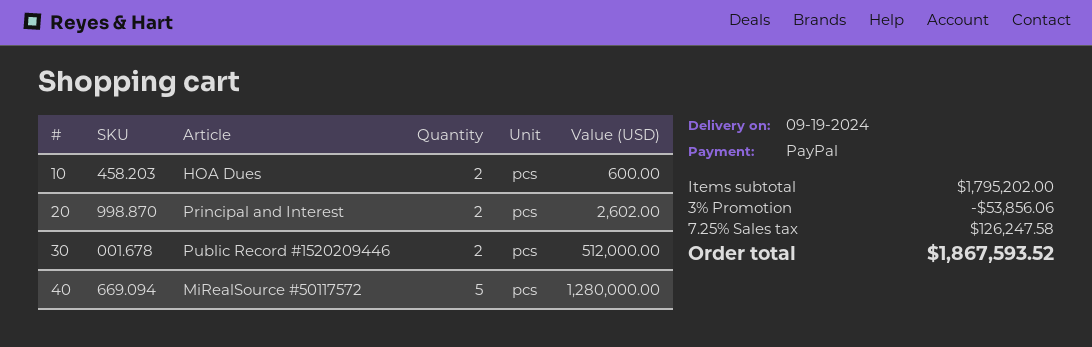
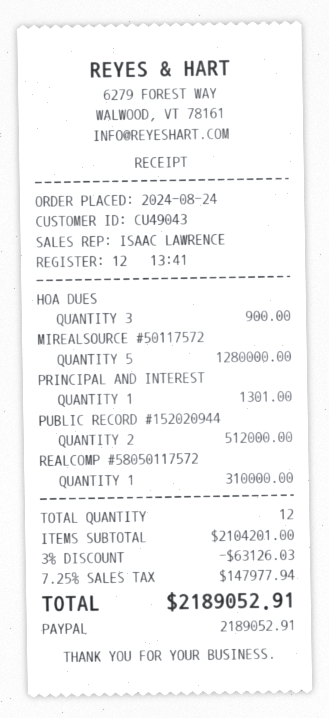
HOA Dues: 2 for 600.00 -> 3 for 900.00
Principal and Interest: 2 for 2602.00 -> 1 for 1301.00
REALCOMP #58050117572: none -> 1 for 310000.00
subtotal: 1795202.00 -> 2104201.00
discount: 3% = 53856.06 -> 3% = 63126.03
tax: 7.25% = 126247.58 -> 7.25% = 147977.94
total: 1867593.52 -> 2189052.91

